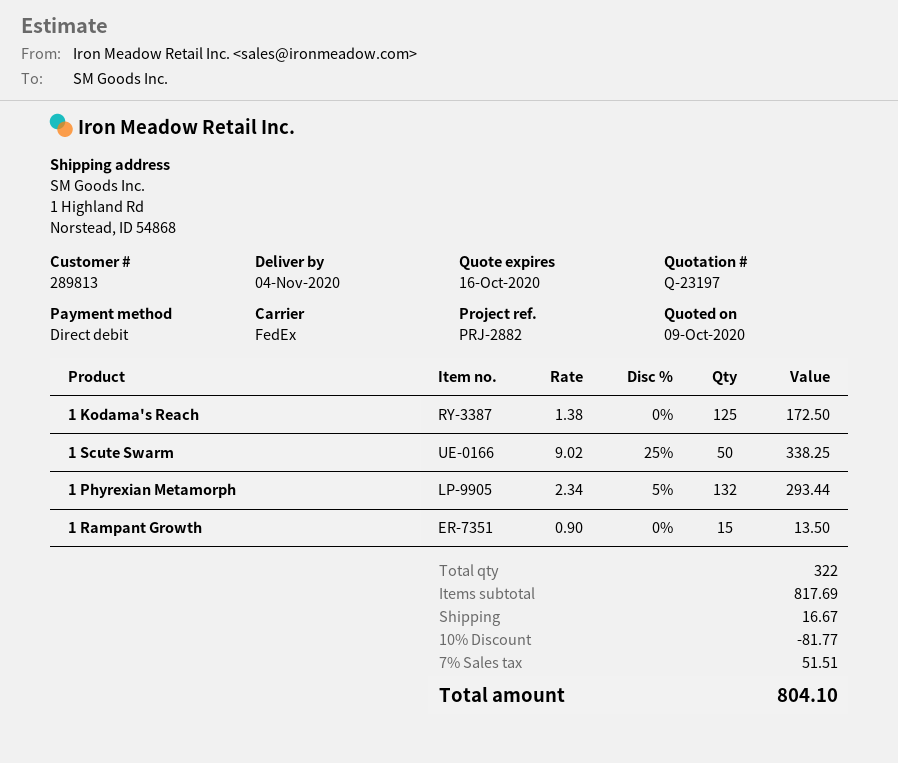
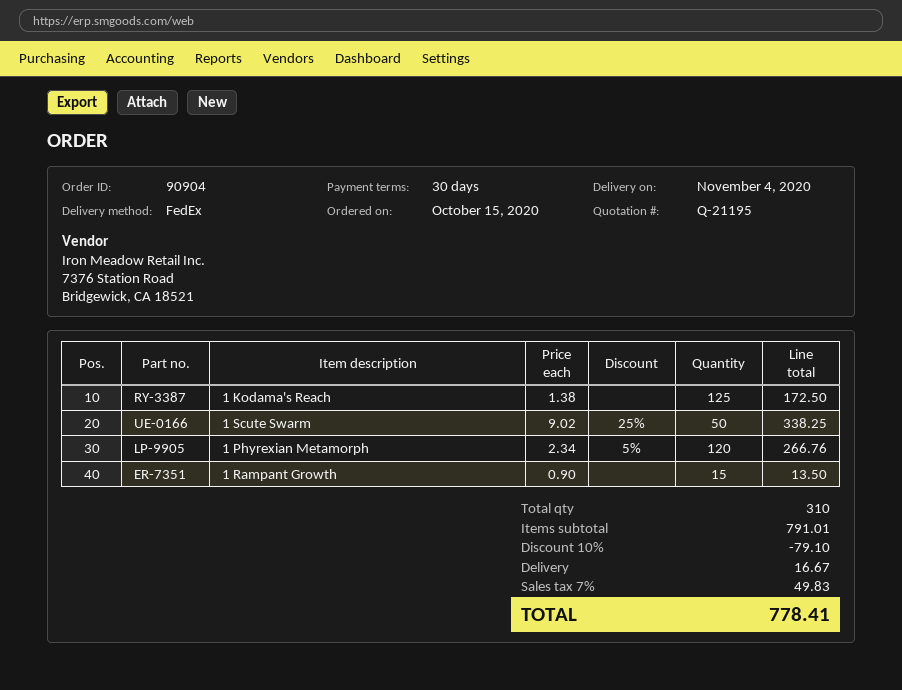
quote number: Q-23197 -> Q-21195
1 Phyrexian Metamorph: 132 x 2.34 - 5% = 293.44 -> 120 x 2.34 - 5% = 266.76
total quantity: 322 -> 310
subtotal: 817.69 -> 791.01
discount: 10% = 81.77 -> 10% = 79.10
tax: 7% = 51.51 -> 7% = 49.83
total: 804.10 -> 778.41

